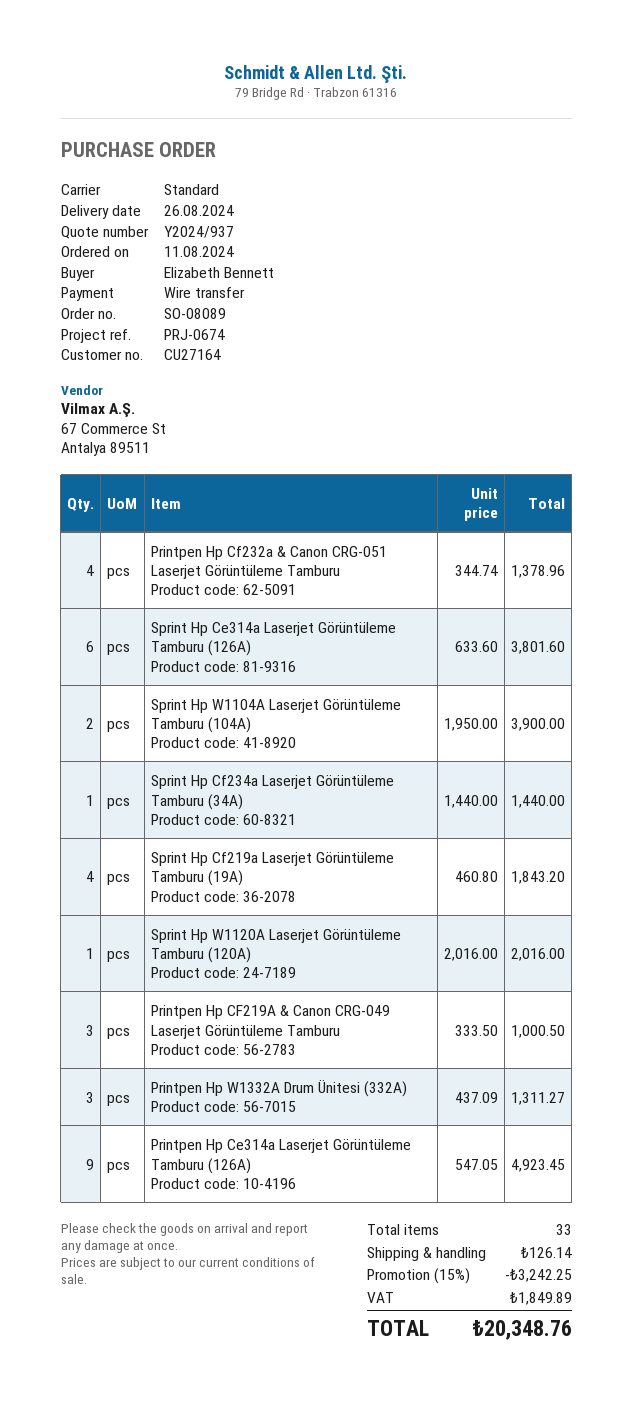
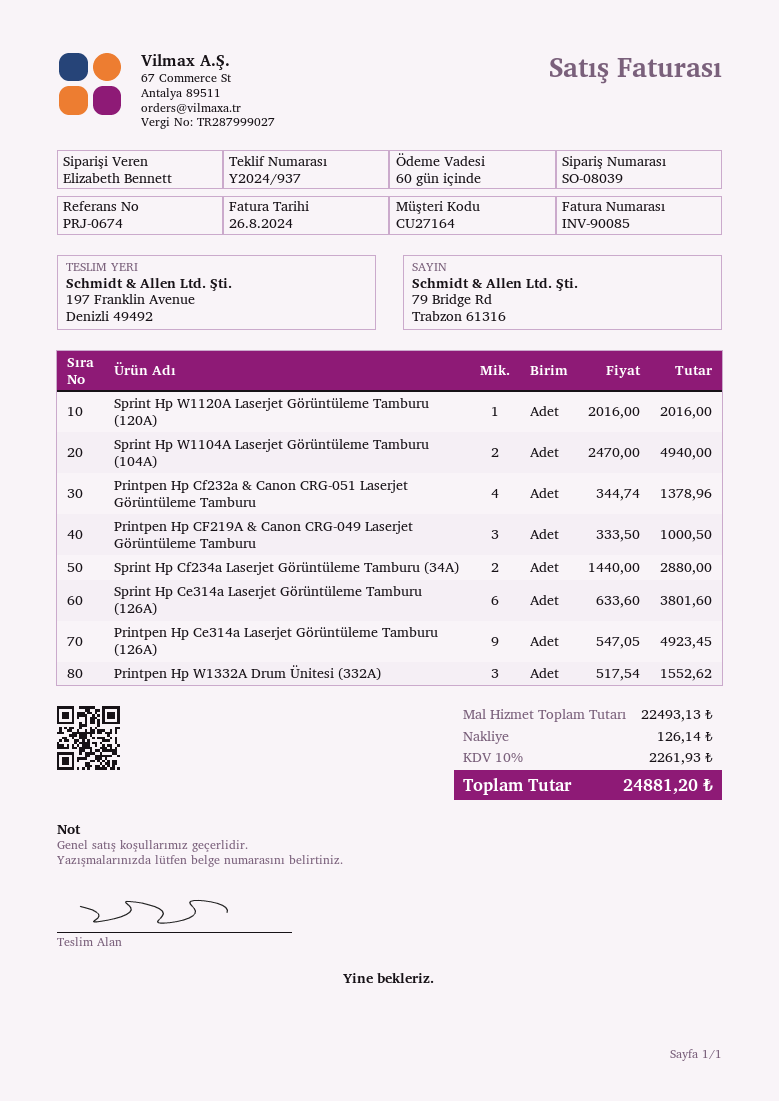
order number: SO-08089 -> SO-08039
Sprint Hp W1104A Laserjet Görüntüleme Tamburu (104A): 2 x 1950.00 = 3900.00 -> 2 x 2470.00 = 4940.00
Sprint Hp Cf234a Laserjet Görüntüleme Tamburu (34A): 1 x 1440.00 = 1440.00 -> 2 x 1440.00 = 2880.00
Sprint Hp Cf219a Laserjet Görüntüleme Tamburu (19A): 4 x 460.80 = 1843.20 -> none
Printpen Hp W1332A Drum Ünitesi (332A): 3 x 437.09 = 1311.27 -> 3 x 517.54 = 1552.62
discount: 15% = 3242.25 -> none
tax: 1849.89 -> 2261.93
total: 20348.76 -> 24881.20

